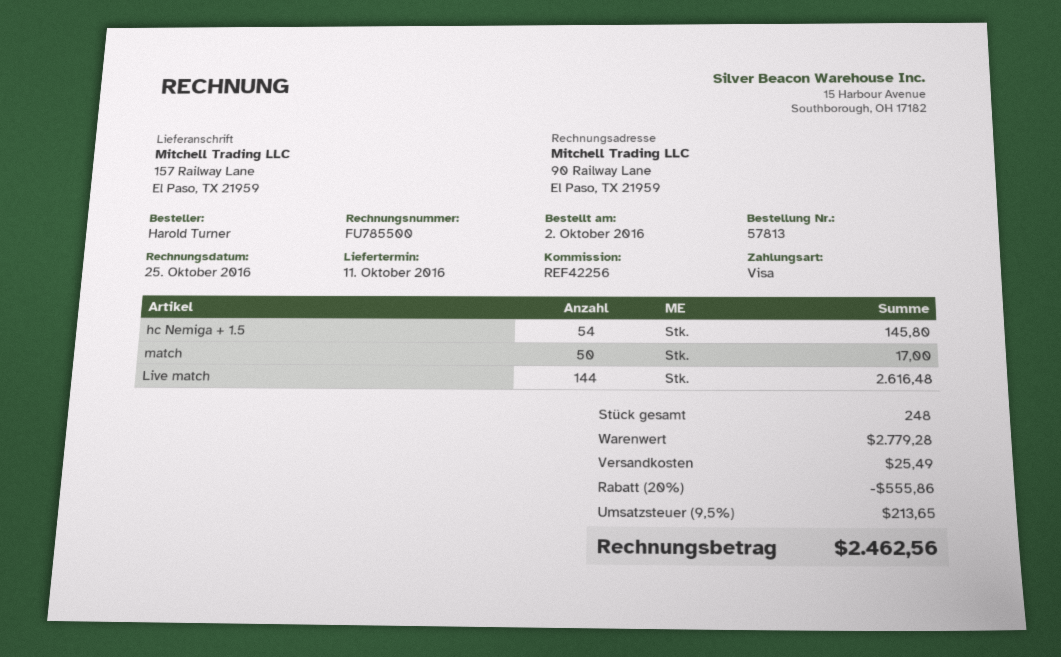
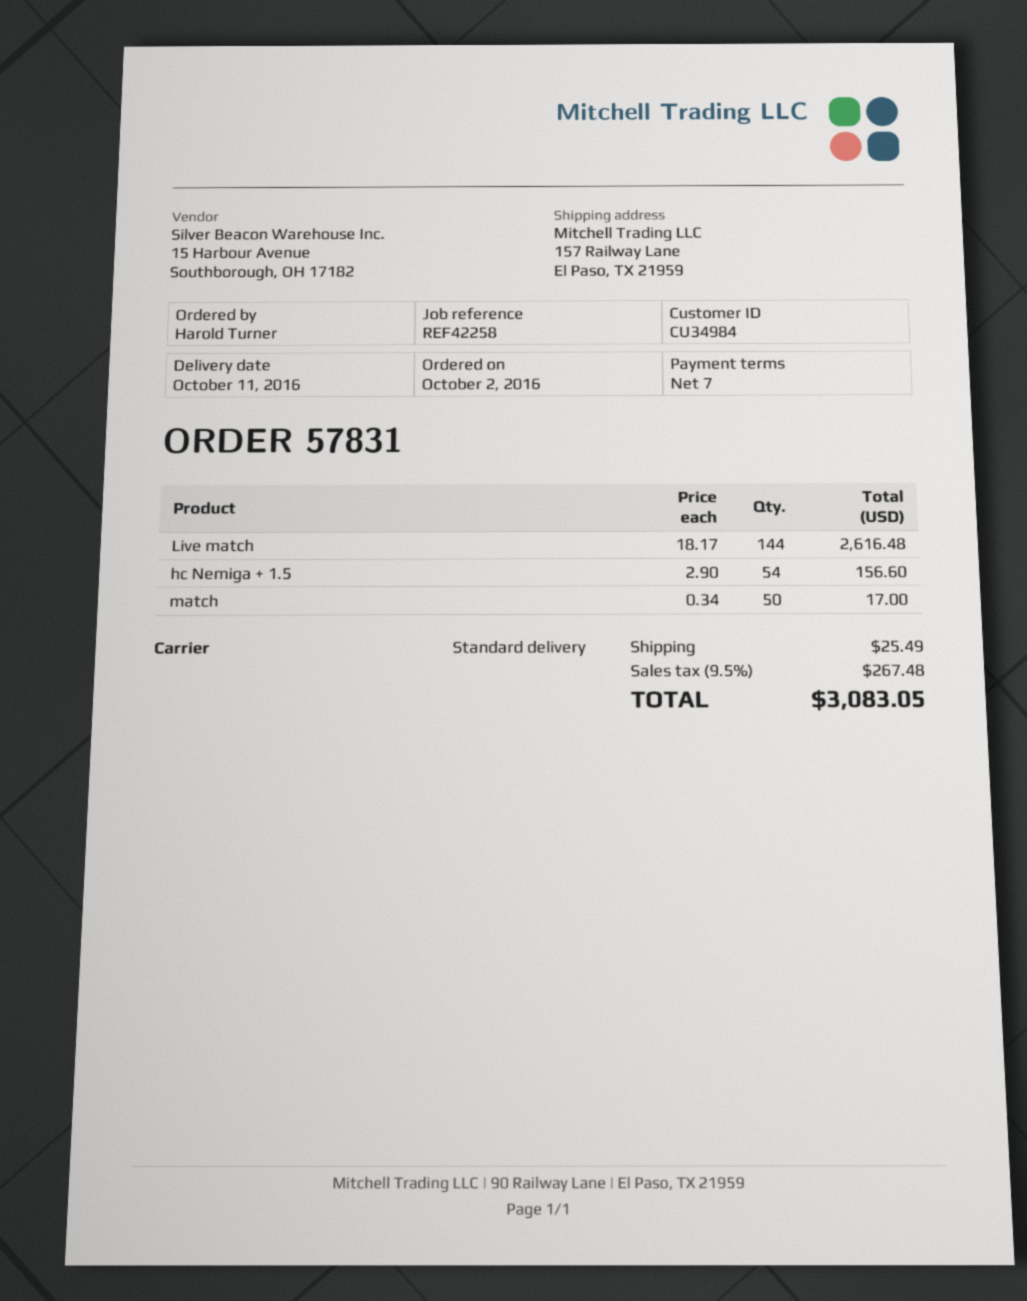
order number: 57813 -> 57831
reference: REF42256 -> REF42258
hc Nemiga + 1.5: 54 for 145.80 -> 54 for 156.60
discount: 20% = 555.86 -> none
tax: 9.5% = 213.65 -> 9.5% = 267.48
total: 2462.56 -> 3083.05

